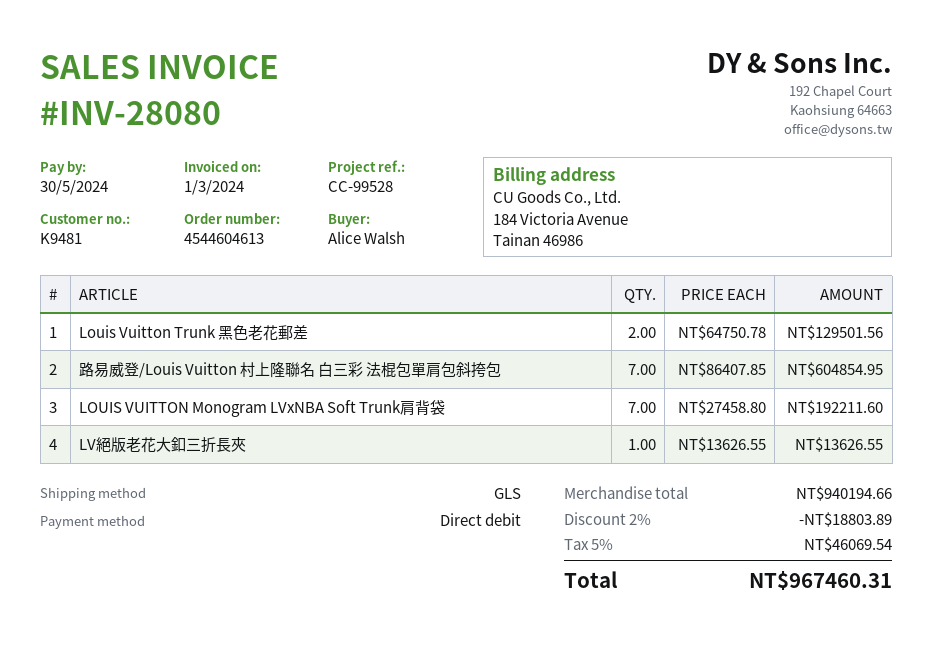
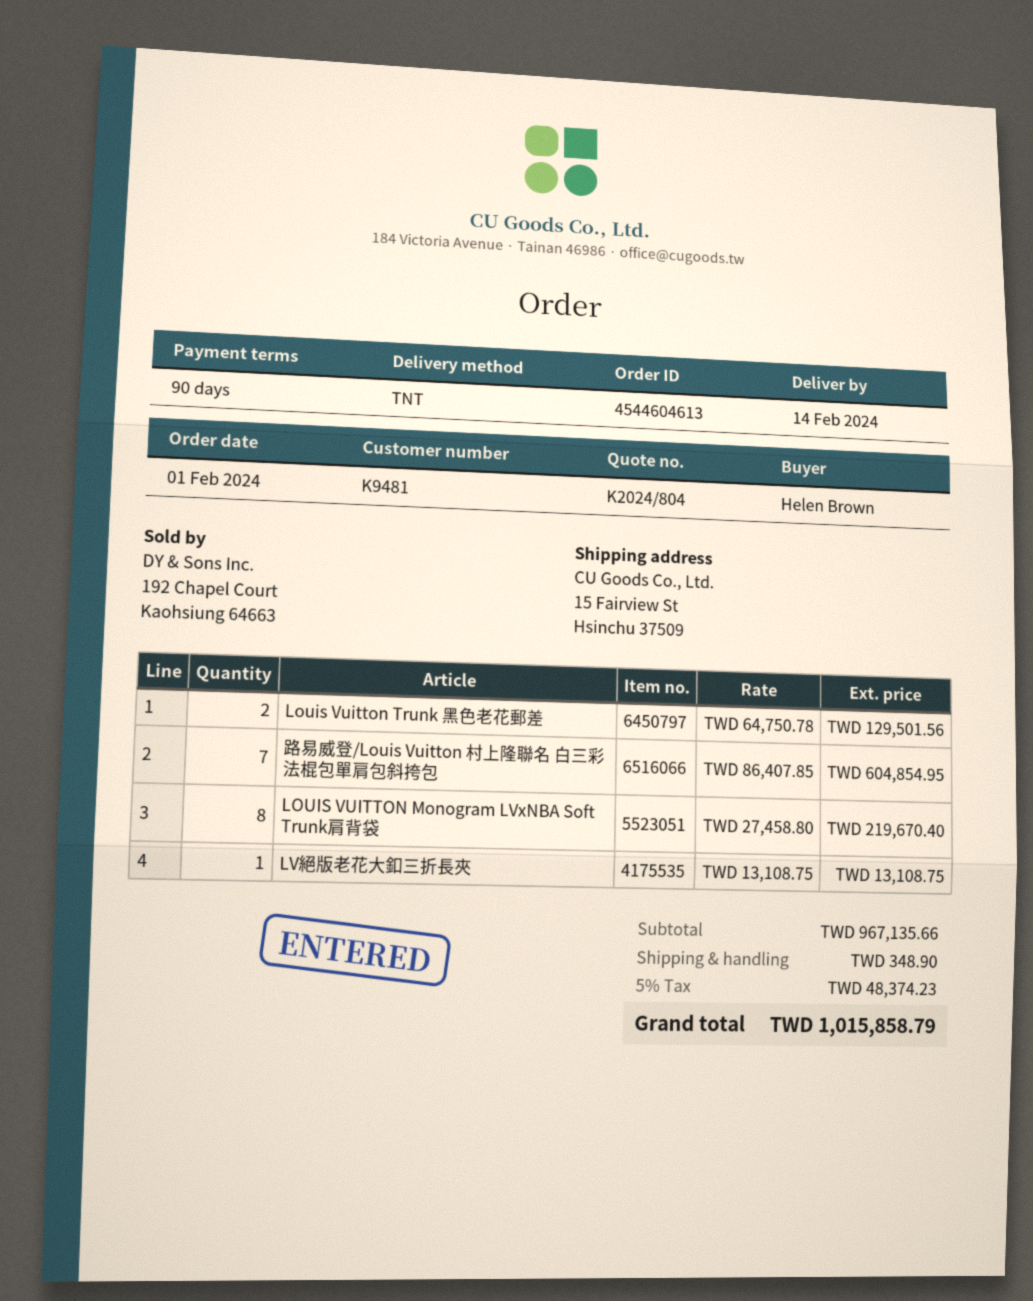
ordered by: Alice Walsh -> Helen Brown
shipping method: GLS -> TNT
LOUIS VUITTON Monogram LVxNBA Soft Trunk肩背袋: 7 x 27458.80 = 192211.60 -> 8 x 27458.80 = 219670.40
LV絕版老花大釦三折長夾: 1 x 13626.55 = 13626.55 -> 1 x 13108.75 = 13108.75
subtotal: 940194.66 -> 967135.66
discount: 2% = 18803.89 -> none
shipping: none -> 348.90
tax: 5% = 46069.54 -> 5% = 48374.23
total: 967460.31 -> 1015858.79

